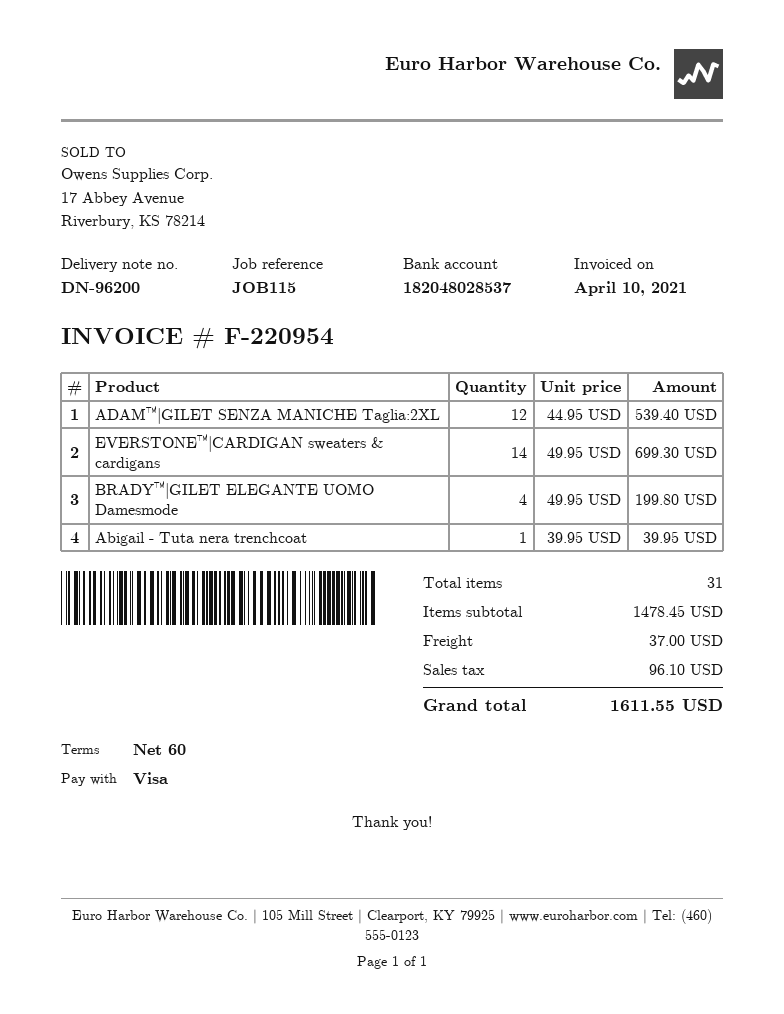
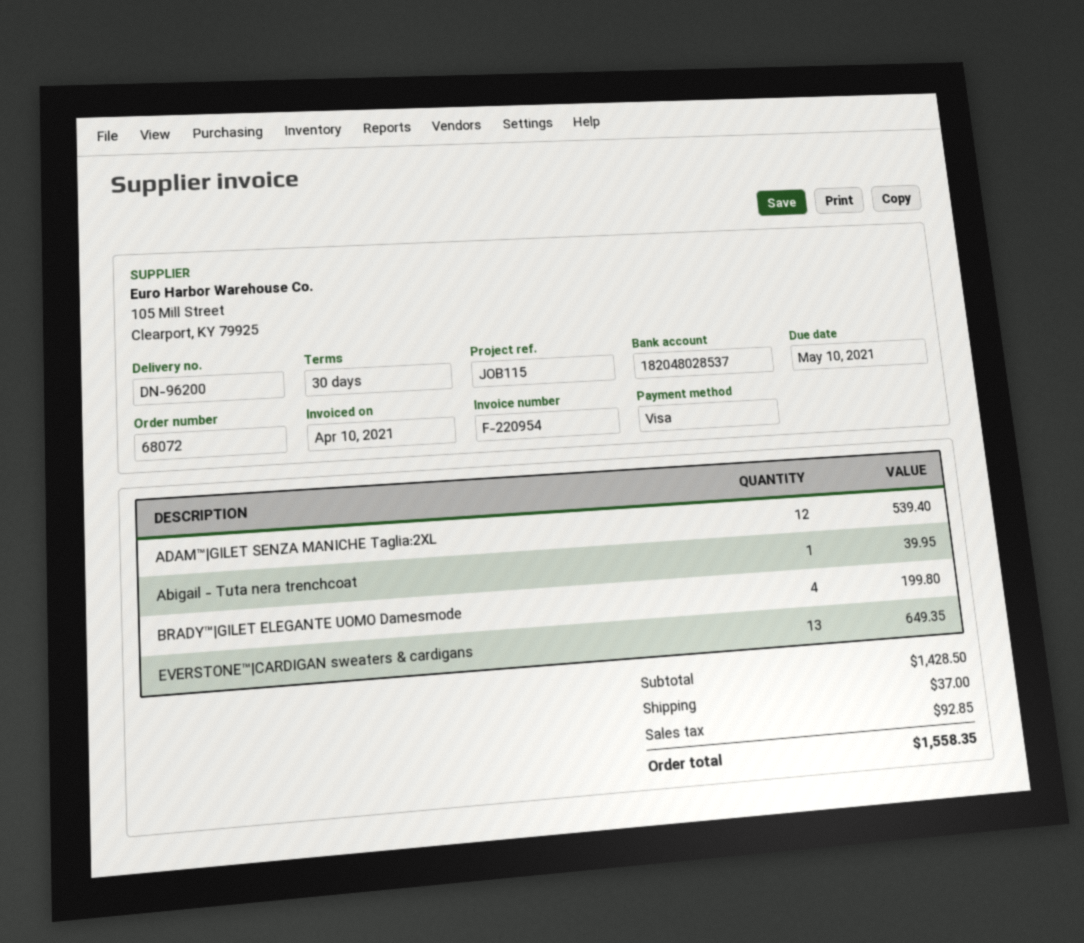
payment terms: 60 days -> 30 days
EVERSTONE™|CARDIGAN sweaters & cardigans: 14 for 699.30 -> 13 for 649.35
subtotal: 1478.45 -> 1428.50
tax: 96.10 -> 92.85
total: 1611.55 -> 1558.35

